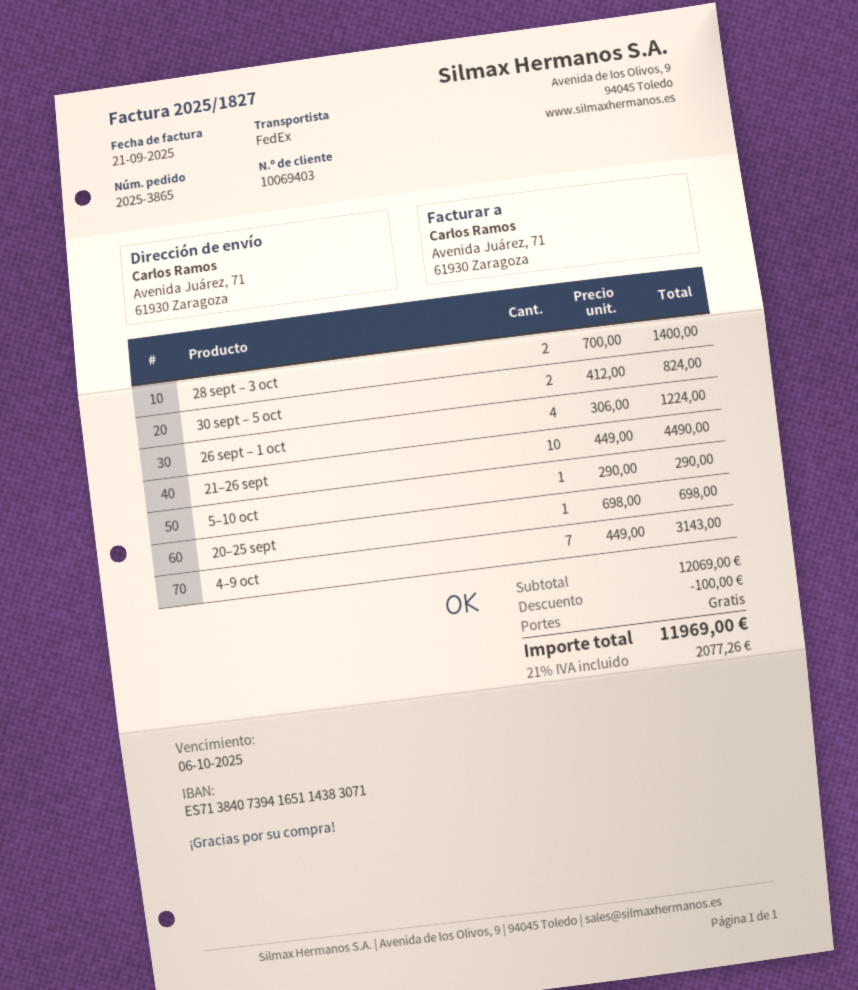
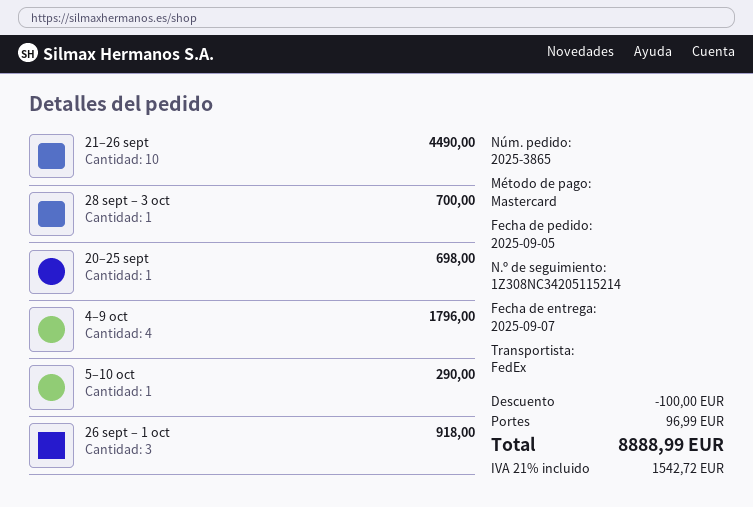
28 sept – 3 oct: 2 for 1400.00 -> 1 for 700.00
30 sept – 5 oct: 2 for 824.00 -> none
26 sept – 1 oct: 4 for 1224.00 -> 3 for 918.00
4–9 oct: 7 for 3143.00 -> 4 for 1796.00
shipping: 0.00 -> 96.99
tax: 21% = 2077.26 -> 21% = 1542.72
total: 11969.00 -> 8888.99

